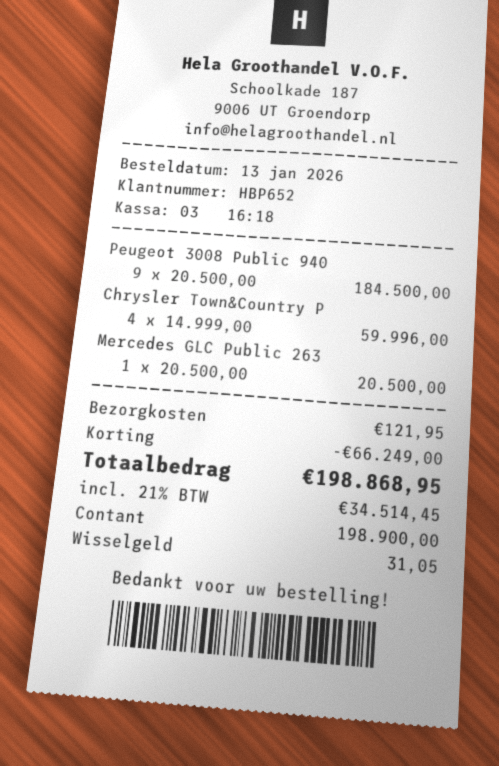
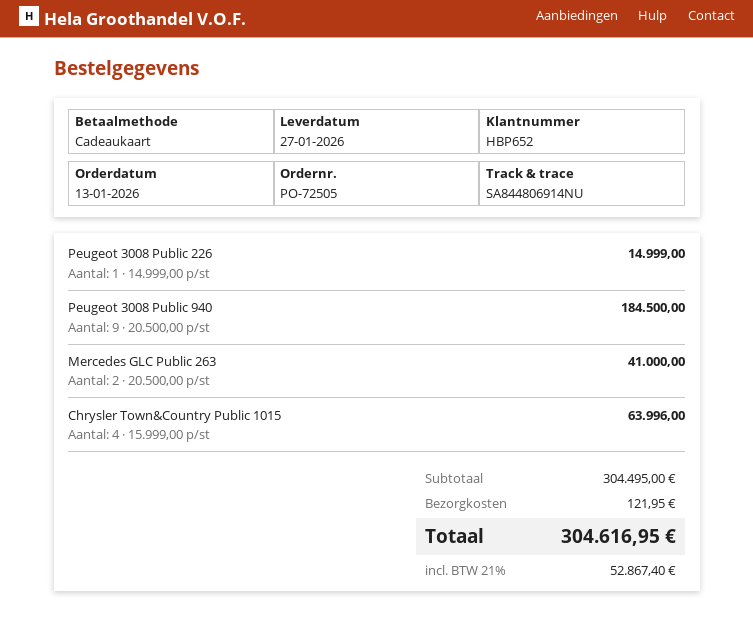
payment method: cash -> gift card
Chrysler Town&Country P: 4 x 14999.00 = 59996.00 -> 4 x 15999.00 = 63996.00
Mercedes GLC Public 263: 1 x 20500.00 = 20500.00 -> 2 x 20500.00 = 41000.00
Peugeot 3008 Public 226: none -> 1 x 14999.00 = 14999.00
discount: 66249.00 -> none
tax: 21% = 34514.45 -> 21% = 52867.40
total: 198868.95 -> 304616.95

